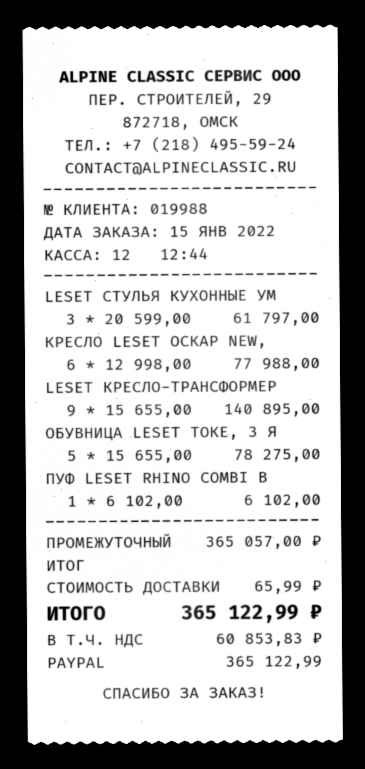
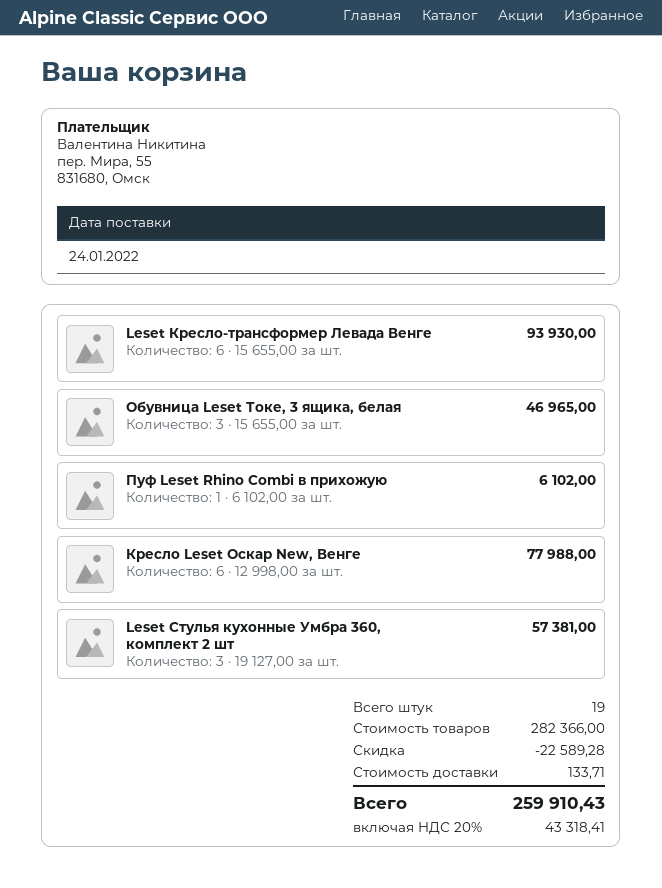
LESET СТУЛЬЯ КУХОННЫЕ УМ: 3 x 20599.00 = 61797.00 -> 3 x 19127.00 = 57381.00
LESET КРЕСЛО-ТРАНСФОРМЕР: 9 x 15655.00 = 140895.00 -> 6 x 15655.00 = 93930.00
ОБУВНИЦА LESET ТОКЕ, 3 Я: 5 x 15655.00 = 78275.00 -> 3 x 15655.00 = 46965.00
subtotal: 365057.00 -> 282366.00
discount: none -> 22589.28
shipping: 65.99 -> 133.71
tax: 60853.83 -> 43318.41
total: 365122.99 -> 259910.43

